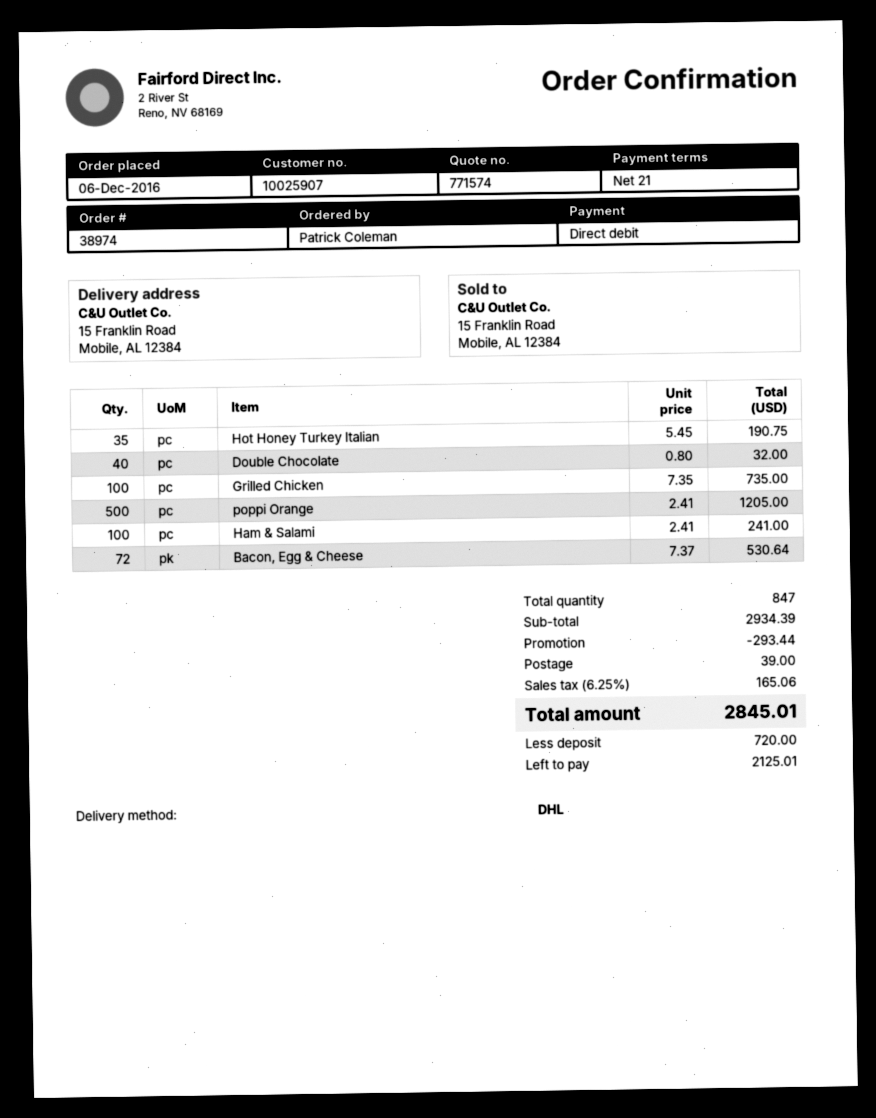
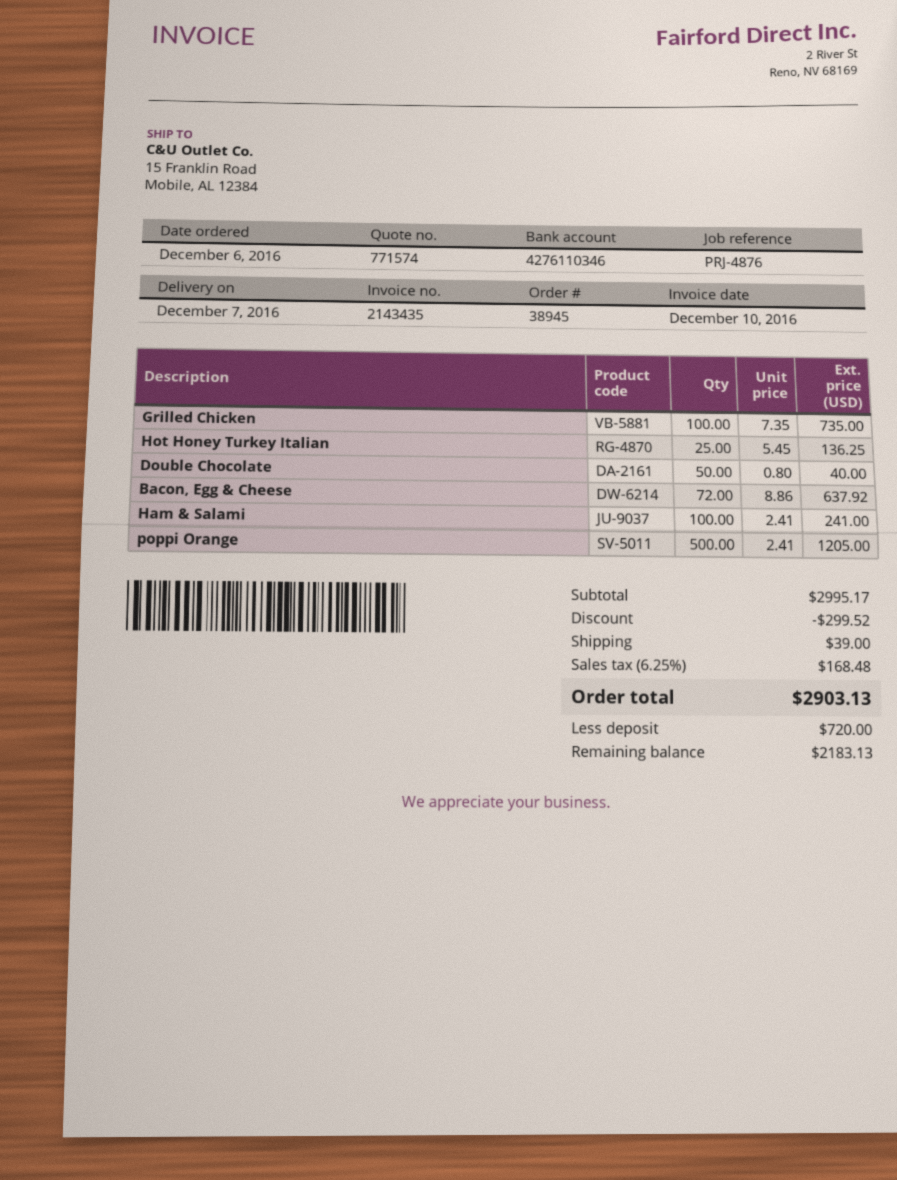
order number: 38974 -> 38945
Hot Honey Turkey Italian: 35 x 5.45 = 190.75 -> 25 x 5.45 = 136.25
Double Chocolate: 40 x 0.80 = 32.00 -> 50 x 0.80 = 40.00
Bacon, Egg & Cheese: 72 x 7.37 = 530.64 -> 72 x 8.86 = 637.92
subtotal: 2934.39 -> 2995.17
discount: 293.44 -> 299.52
tax: 6.25% = 165.06 -> 6.25% = 168.48
total: 2845.01 -> 2903.13
balance: 2125.01 -> 2183.13

